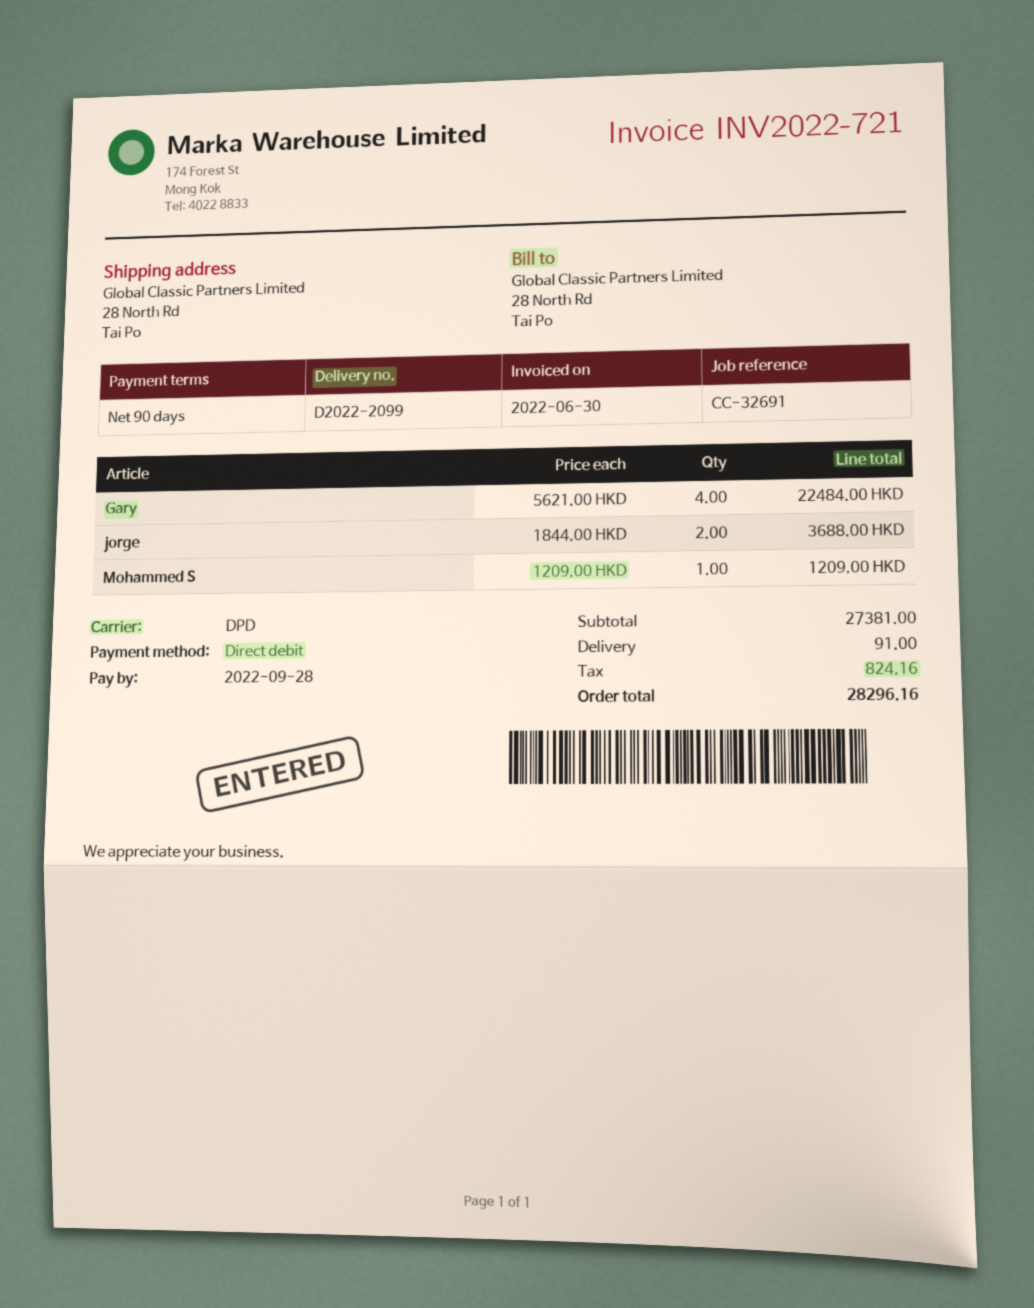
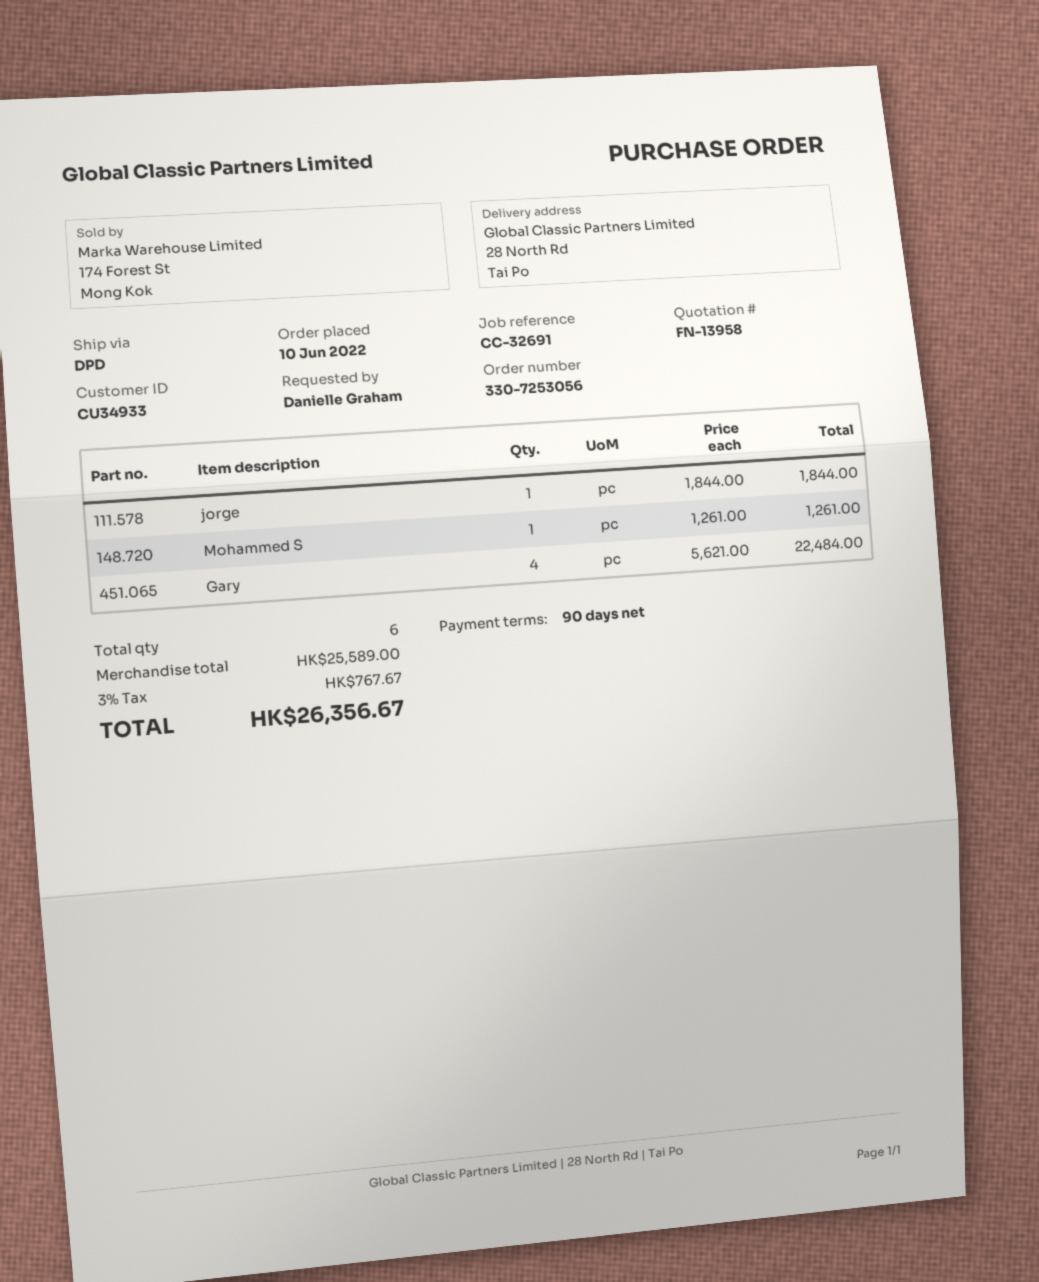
jorge: 2 x 1844.00 = 3688.00 -> 1 x 1844.00 = 1844.00
Mohammed S: 1 x 1209.00 = 1209.00 -> 1 x 1261.00 = 1261.00
subtotal: 27381.00 -> 25589.00
shipping: 91.00 -> none
tax: 824.16 -> 767.67
total: 28296.16 -> 26356.67

